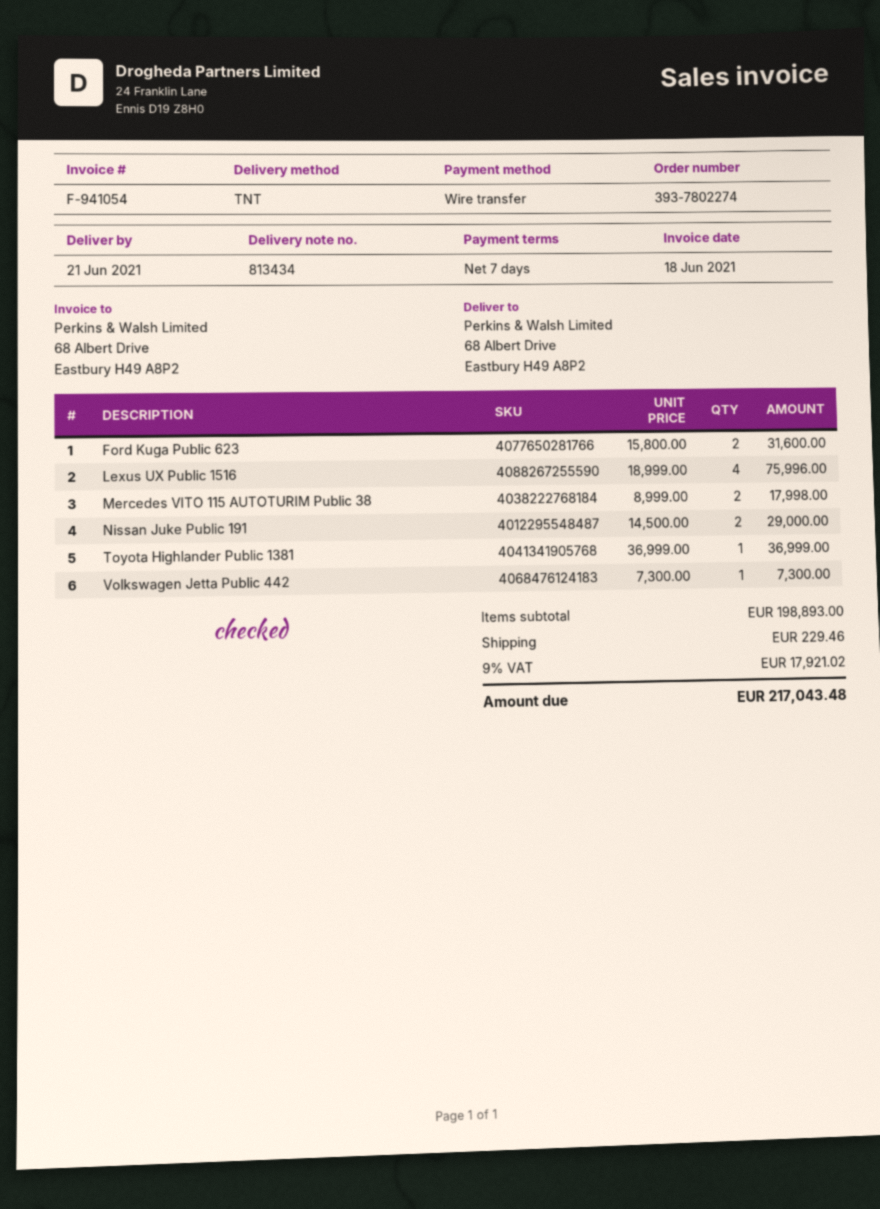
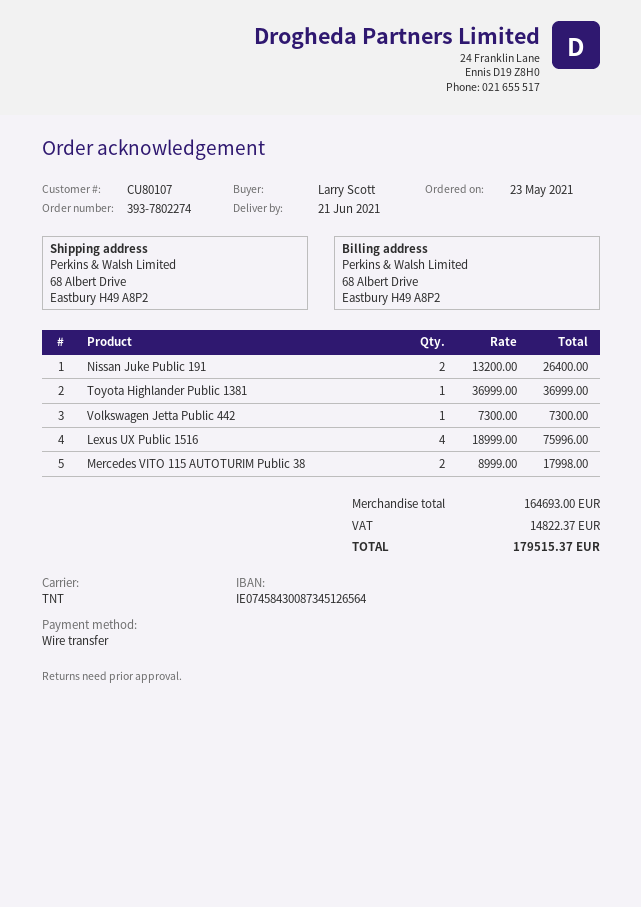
Ford Kuga Public 623: 2 x 15800.00 = 31600.00 -> none
Nissan Juke Public 191: 2 x 14500.00 = 29000.00 -> 2 x 13200.00 = 26400.00
subtotal: 198893.00 -> 164693.00
shipping: 229.46 -> none
tax: 17921.02 -> 14822.37
total: 217043.48 -> 179515.37

